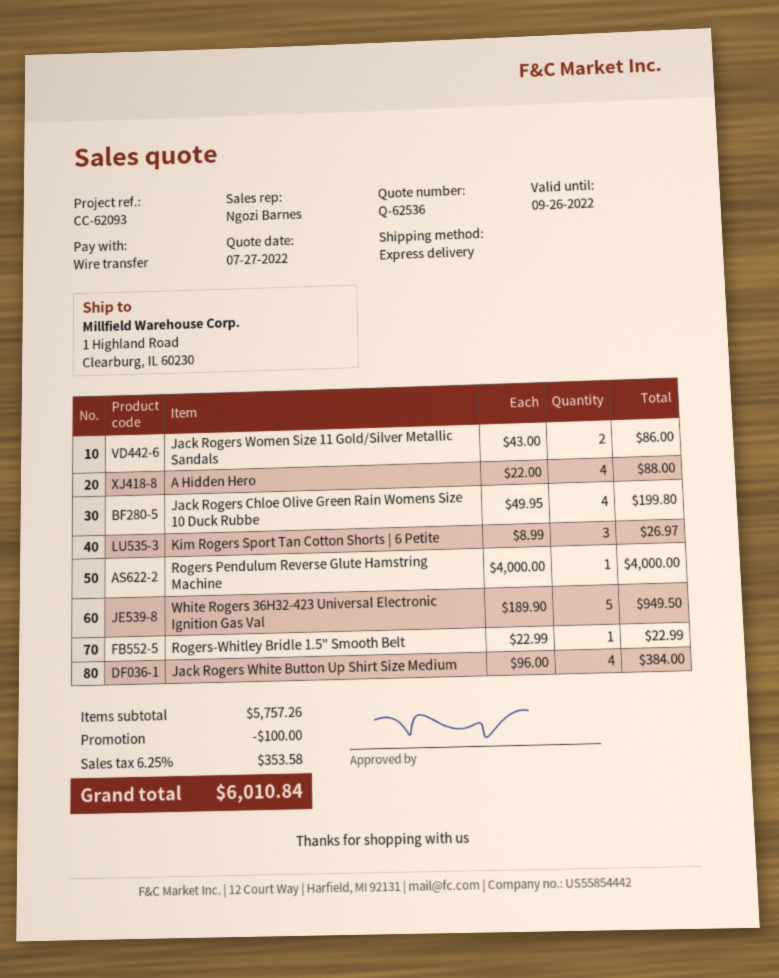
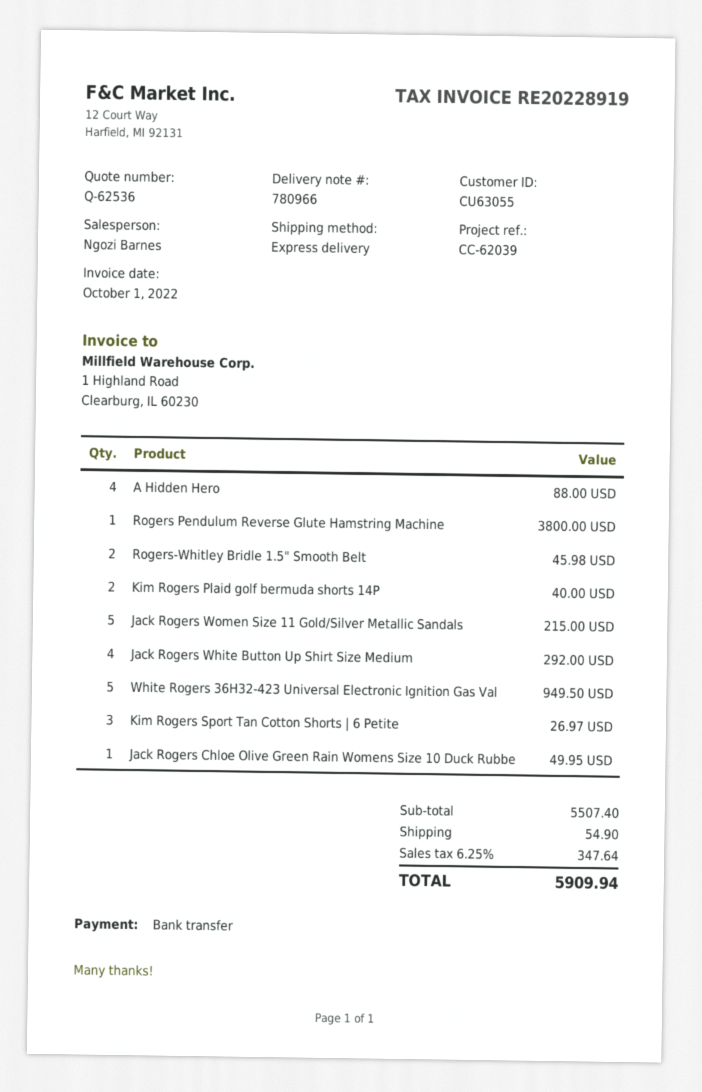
reference: CC-62093 -> CC-62039
Jack Rogers Women Size 11 Gold/Silver Metallic Sandals: 2 for 86.00 -> 5 for 215.00
Jack Rogers Chloe Olive Green Rain Womens Size 10 Duck Rubbe: 4 for 199.80 -> 1 for 49.95
Rogers Pendulum Reverse Glute Hamstring Machine: 1 for 4000.00 -> 1 for 3800.00
Rogers-Whitley Bridle 1.5" Smooth Belt: 1 for 22.99 -> 2 for 45.98
Jack Rogers White Button Up Shirt Size Medium: 4 for 384.00 -> 4 for 292.00
Kim Rogers Plaid golf bermuda shorts 14P: none -> 2 for 40.00
subtotal: 5757.26 -> 5507.40
discount: 100.00 -> none
shipping: none -> 54.90
tax: 6.25% = 353.58 -> 6.25% = 347.64
total: 6010.84 -> 5909.94

